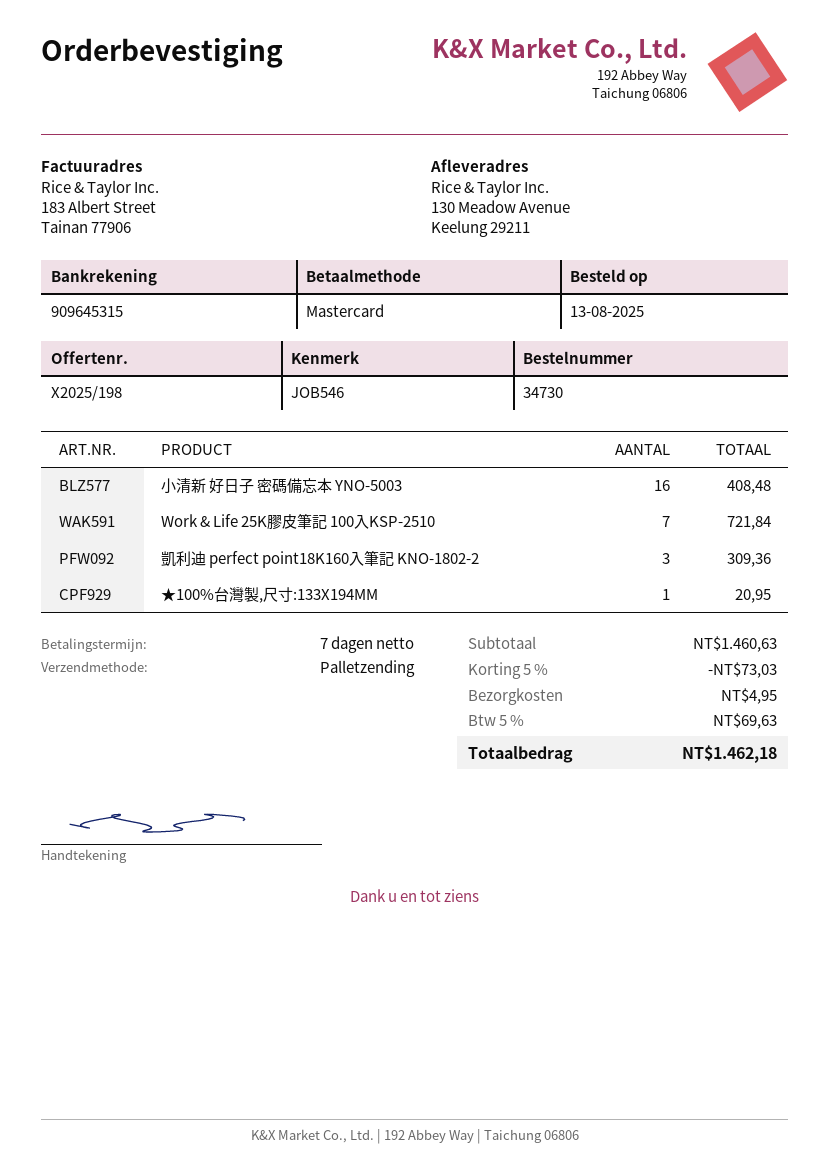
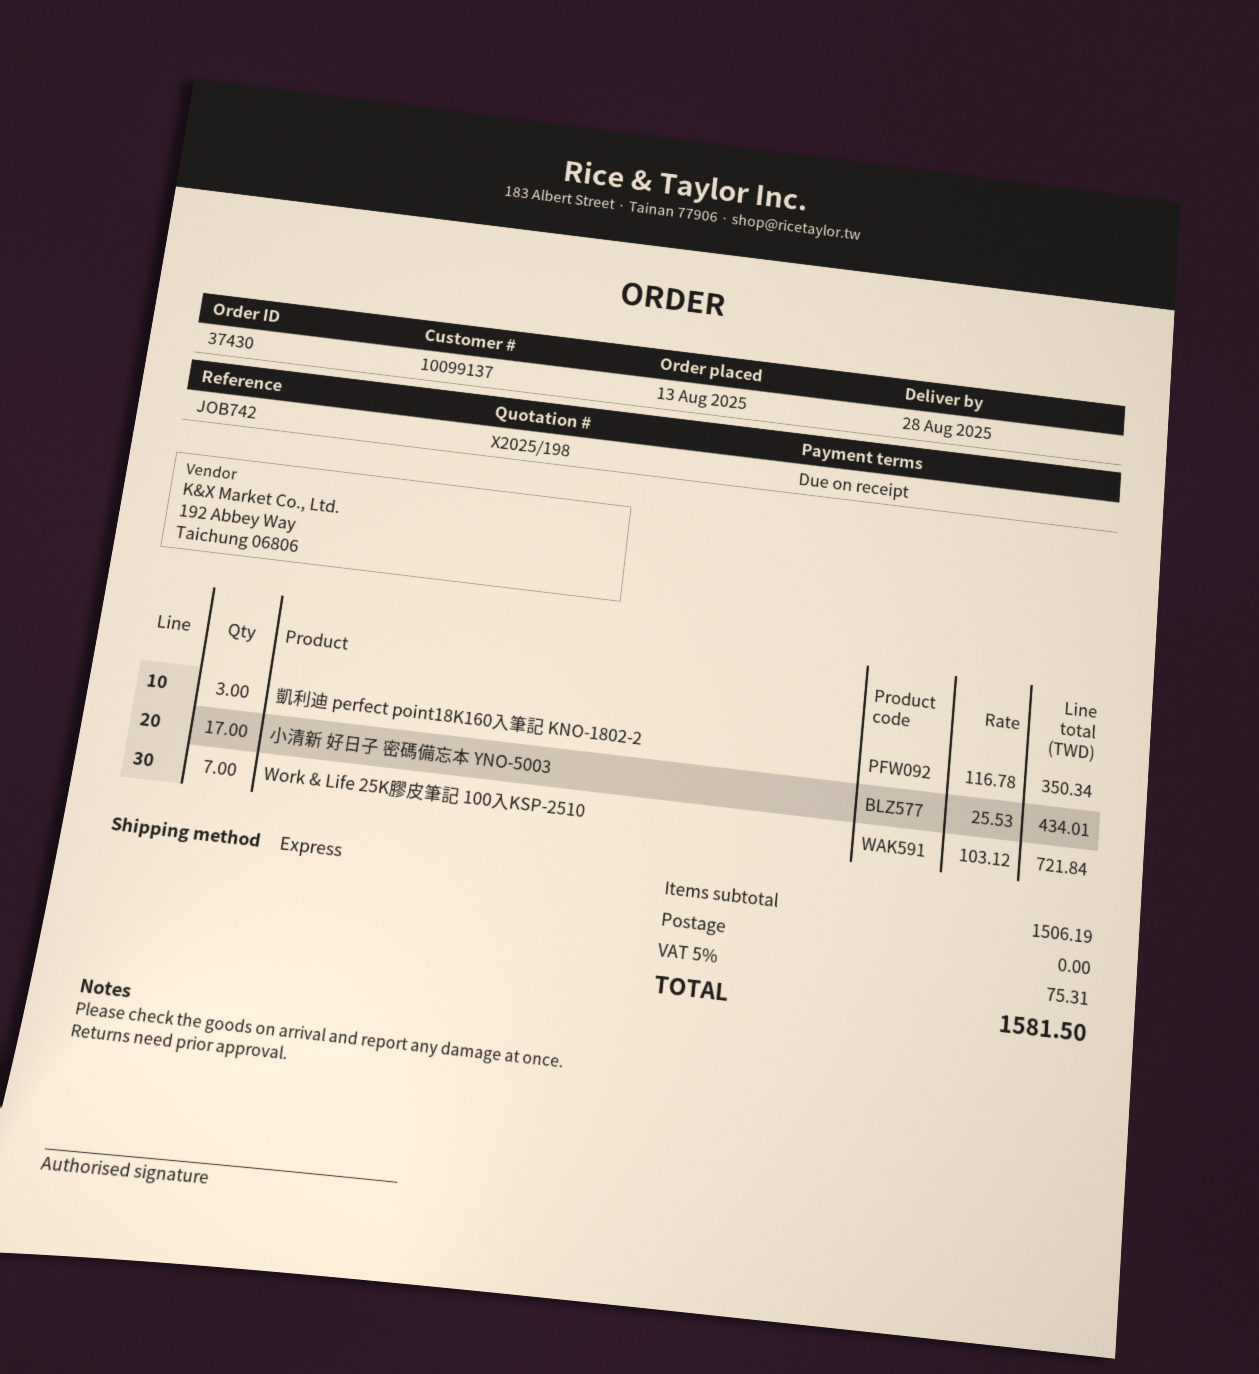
order number: 34730 -> 37430
payment terms: 7 days -> on receipt
reference: JOB546 -> JOB742
shipping method: pallet freight -> express
小清新 好日子 密碼備忘本 YNO-5003: 16 for 408.48 -> 17 for 434.01
凱利迪 perfect point18K160入筆記 KNO-1802-2: 3 for 309.36 -> 3 for 350.34
★100%台灣製,尺寸:133X194MM: 1 for 20.95 -> none
subtotal: 1460.63 -> 1506.19
discount: 5% = 73.03 -> none
shipping: 4.95 -> 0.00
tax: 5% = 69.63 -> 5% = 75.31
total: 1462.18 -> 1581.50

